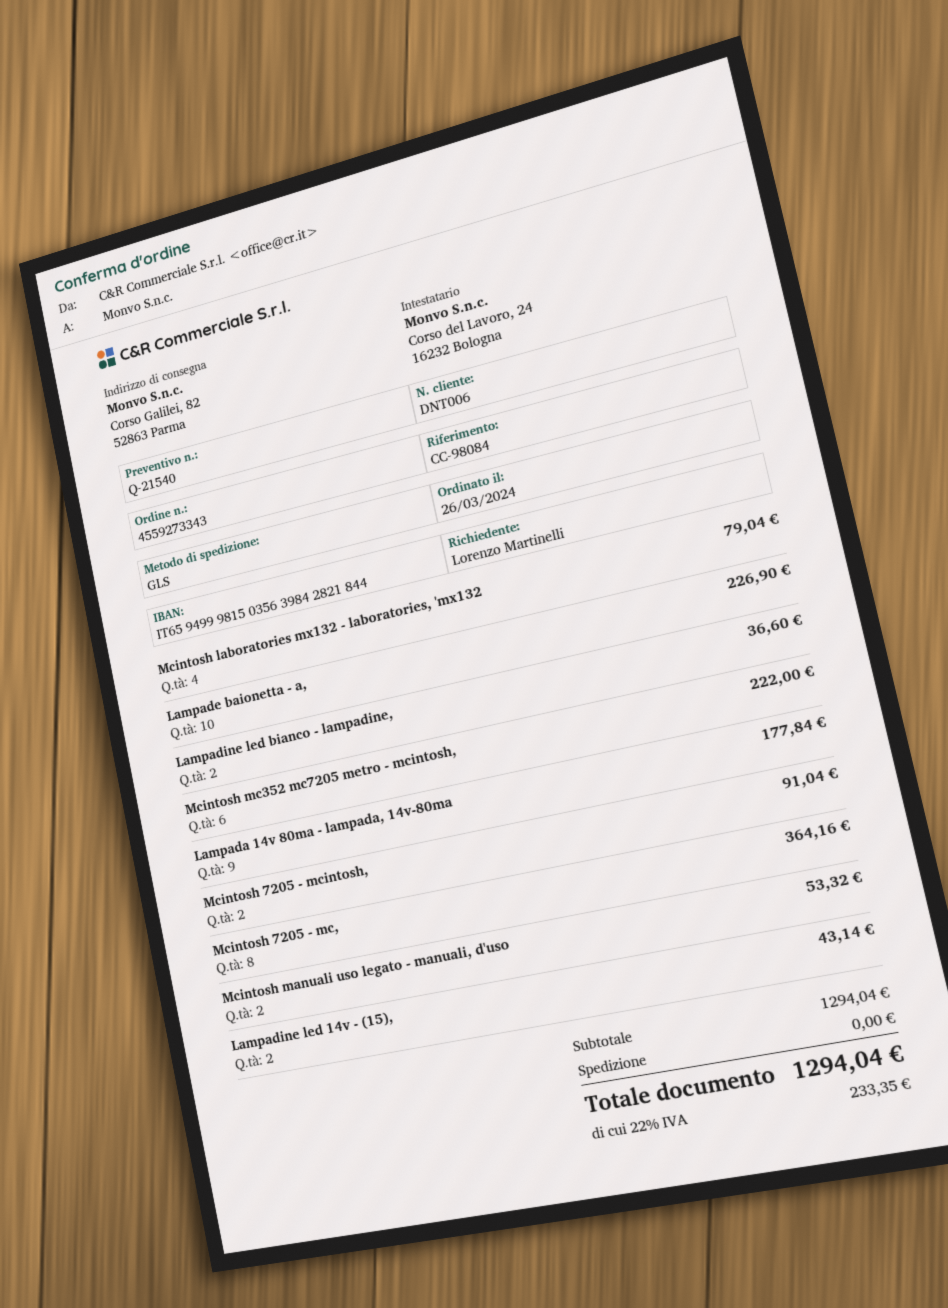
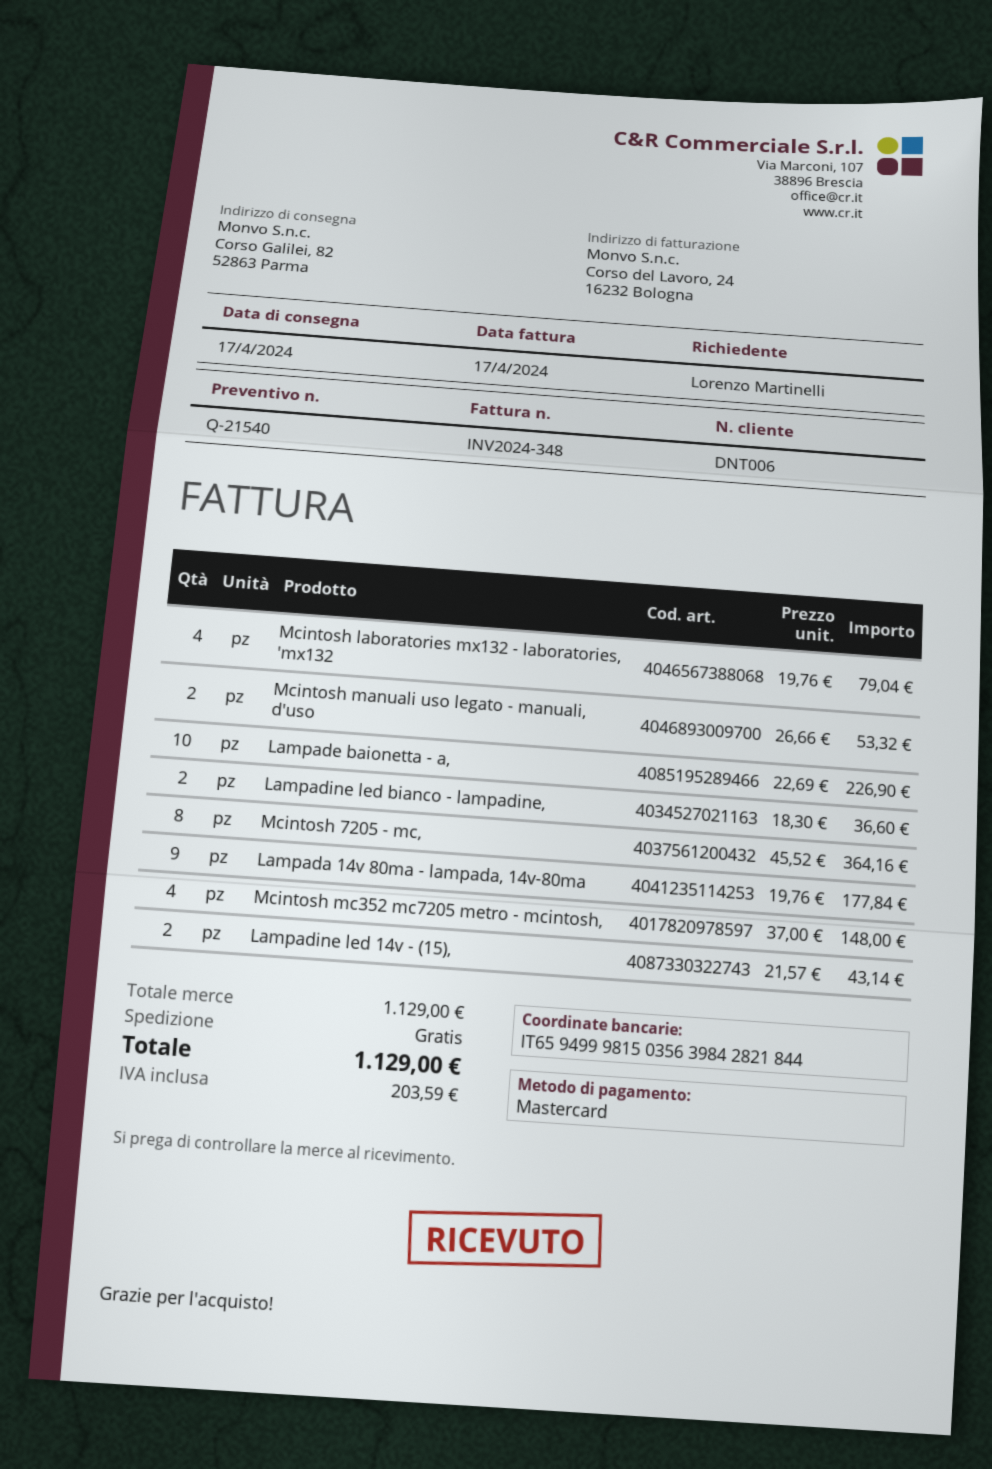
Mcintosh mc352 mc7205 metro - mcintosh,: 6 for 222.00 -> 4 for 148.00
Mcintosh 7205 - mcintosh,: 2 for 91.04 -> none
subtotal: 1294.04 -> 1129.00
tax: 233.35 -> 203.59
total: 1294.04 -> 1129.00

